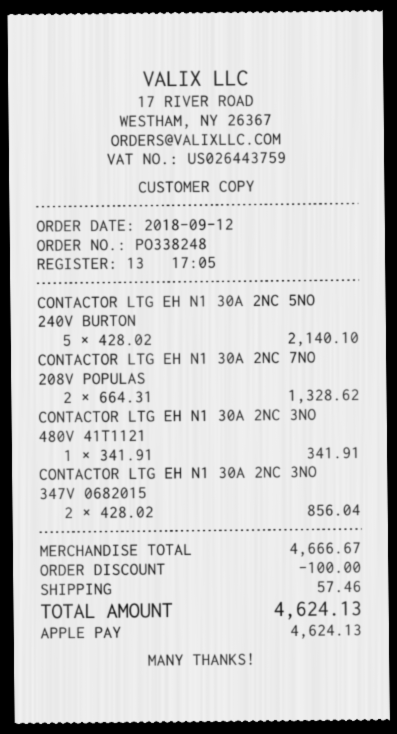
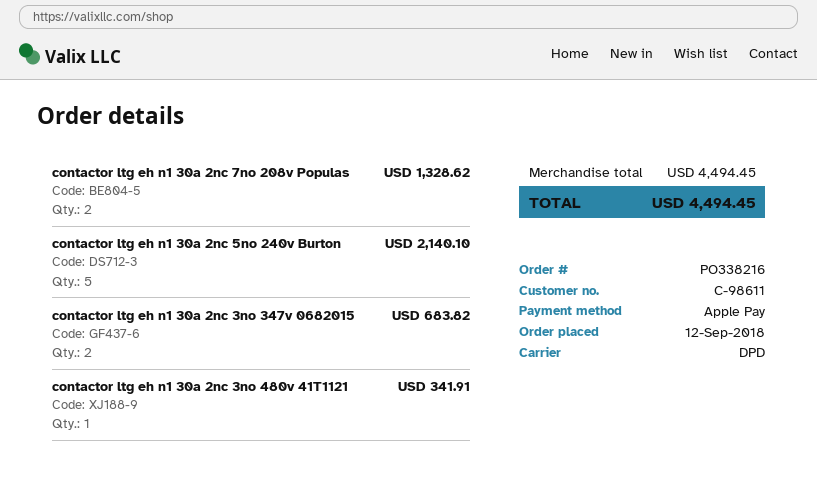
order number: PO338248 -> PO338216
CONTACTOR LTG EH N1 30A 2NC 3NO 347V 0682015: 2 for 856.04 -> 2 for 683.82
subtotal: 4666.67 -> 4494.45
discount: 100.00 -> none
shipping: 57.46 -> none
total: 4624.13 -> 4494.45

